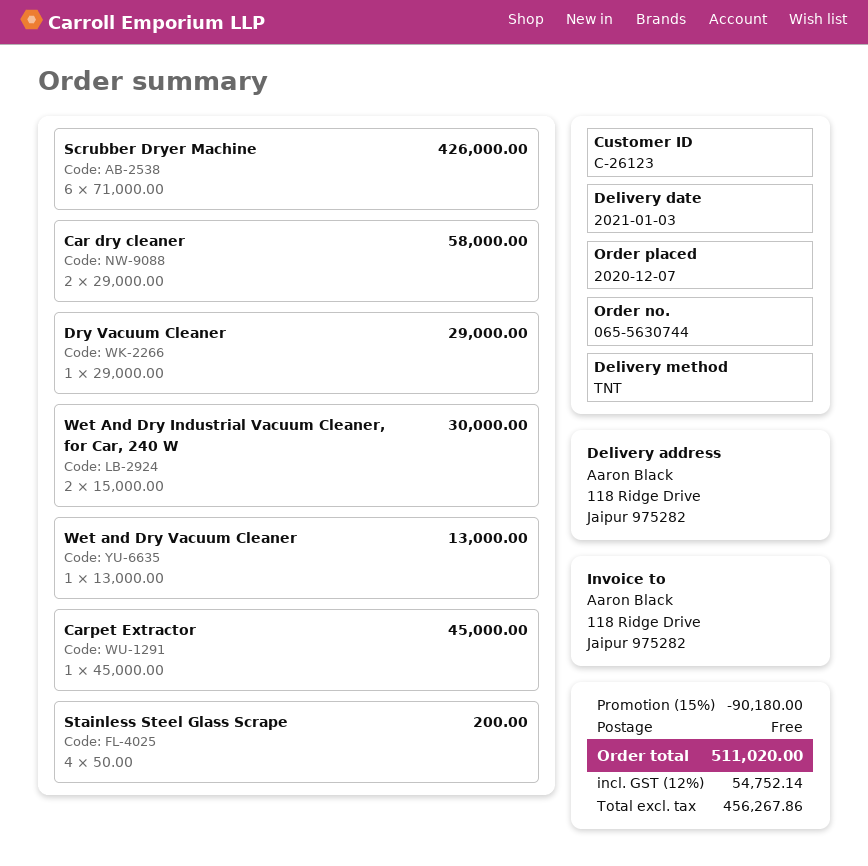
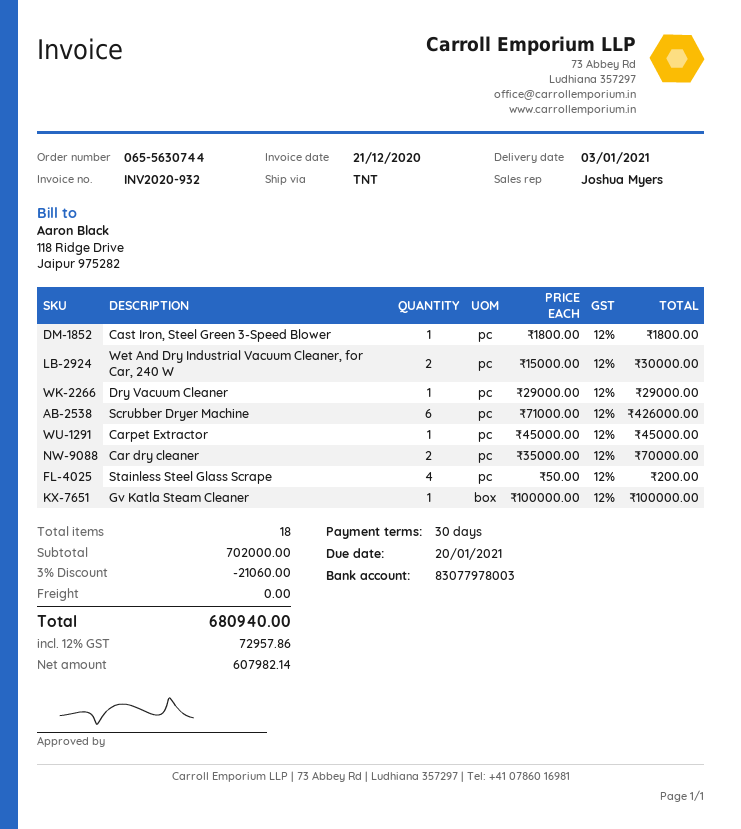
Car dry cleaner: 2 x 29000.00 = 58000.00 -> 2 x 35000.00 = 70000.00
Wet and Dry Vacuum Cleaner: 1 x 13000.00 = 13000.00 -> none
Cast Iron, Steel Green 3-Speed Blower: none -> 1 x 1800.00 = 1800.00
Gv Katla Steam Cleaner: none -> 1 x 100000.00 = 100000.00
discount: 15% = 90180.00 -> 3% = 21060.00
net: 456267.86 -> 607982.14
tax: 12% = 54752.14 -> 12% = 72957.86
total: 511020.00 -> 680940.00

